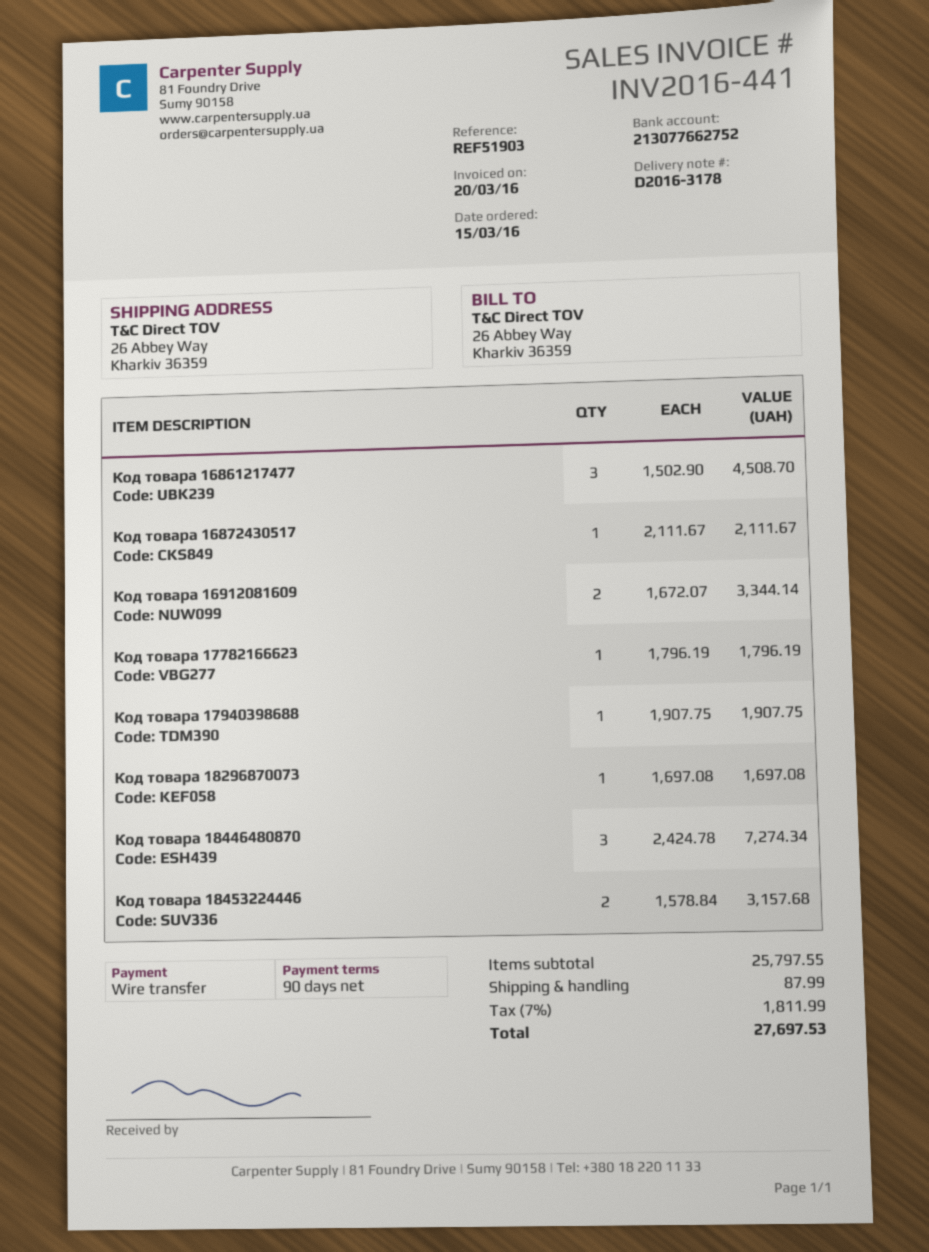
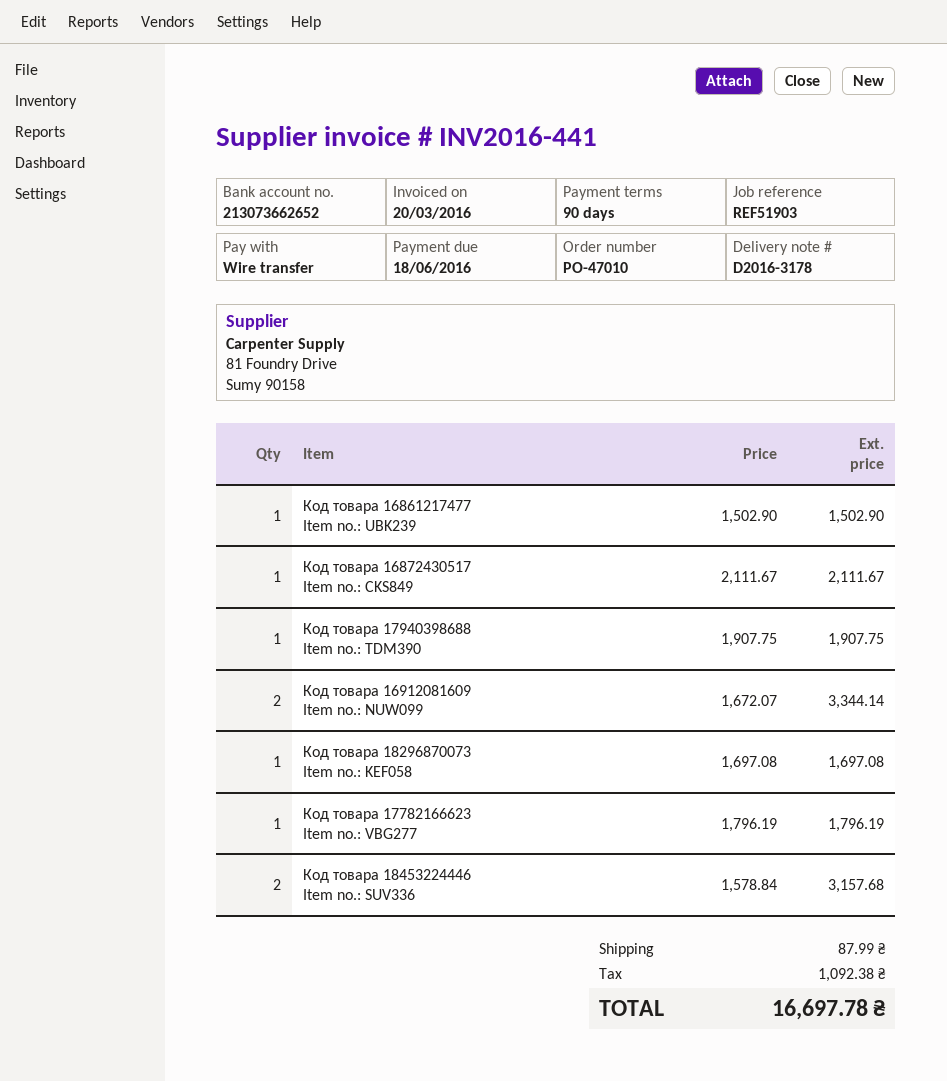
bank account: 213077662752 -> 213073662652
Код товара 16861217477: 3 x 1502.90 = 4508.70 -> 1 x 1502.90 = 1502.90
Код товара 18446480870: 3 x 2424.78 = 7274.34 -> none
tax: 1811.99 -> 1092.38
total: 27697.53 -> 16697.78

